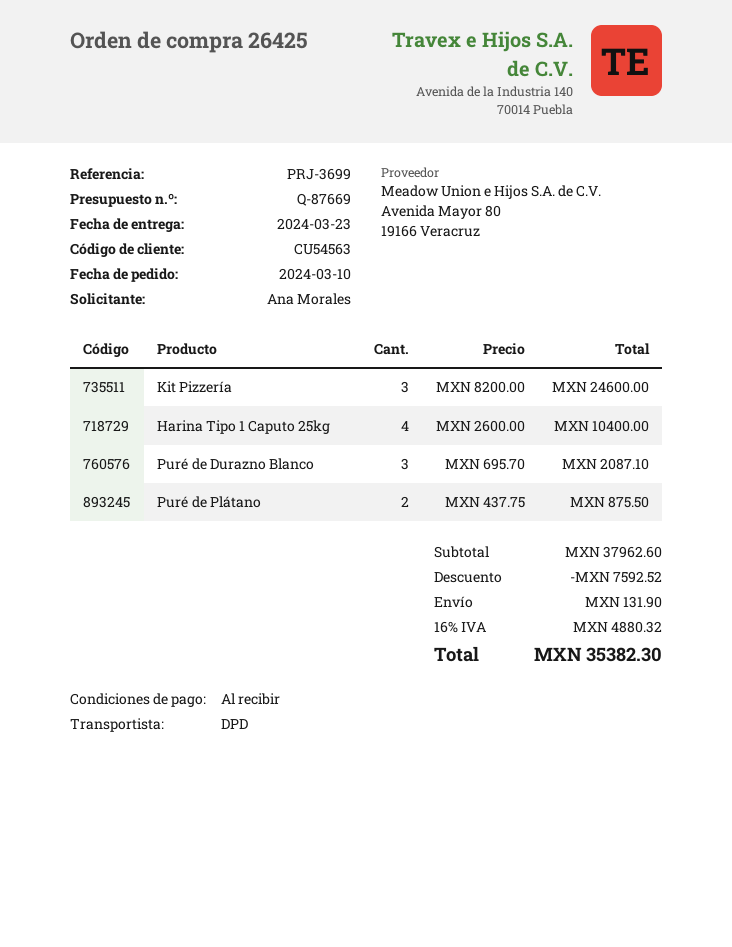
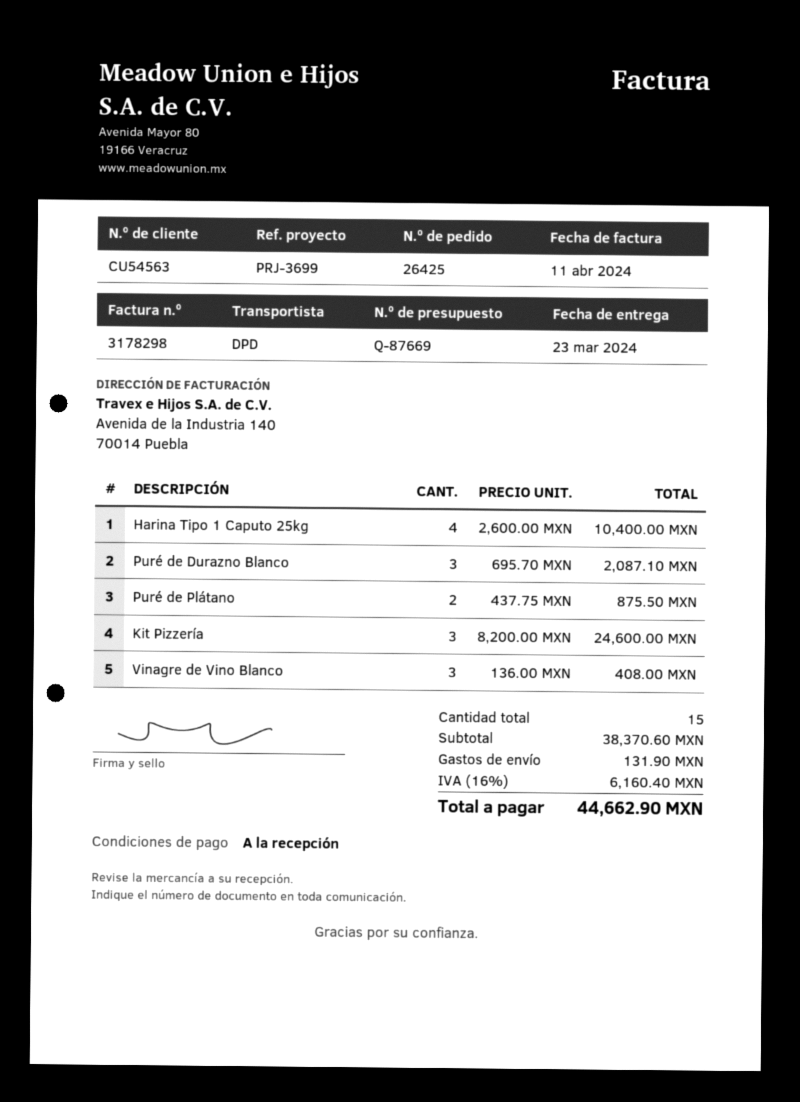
Vinagre de Vino Blanco: none -> 3 x 136.00 = 408.00
subtotal: 37962.60 -> 38370.60
discount: 7592.52 -> none
tax: 16% = 4880.32 -> 16% = 6160.40
total: 35382.30 -> 44662.90

